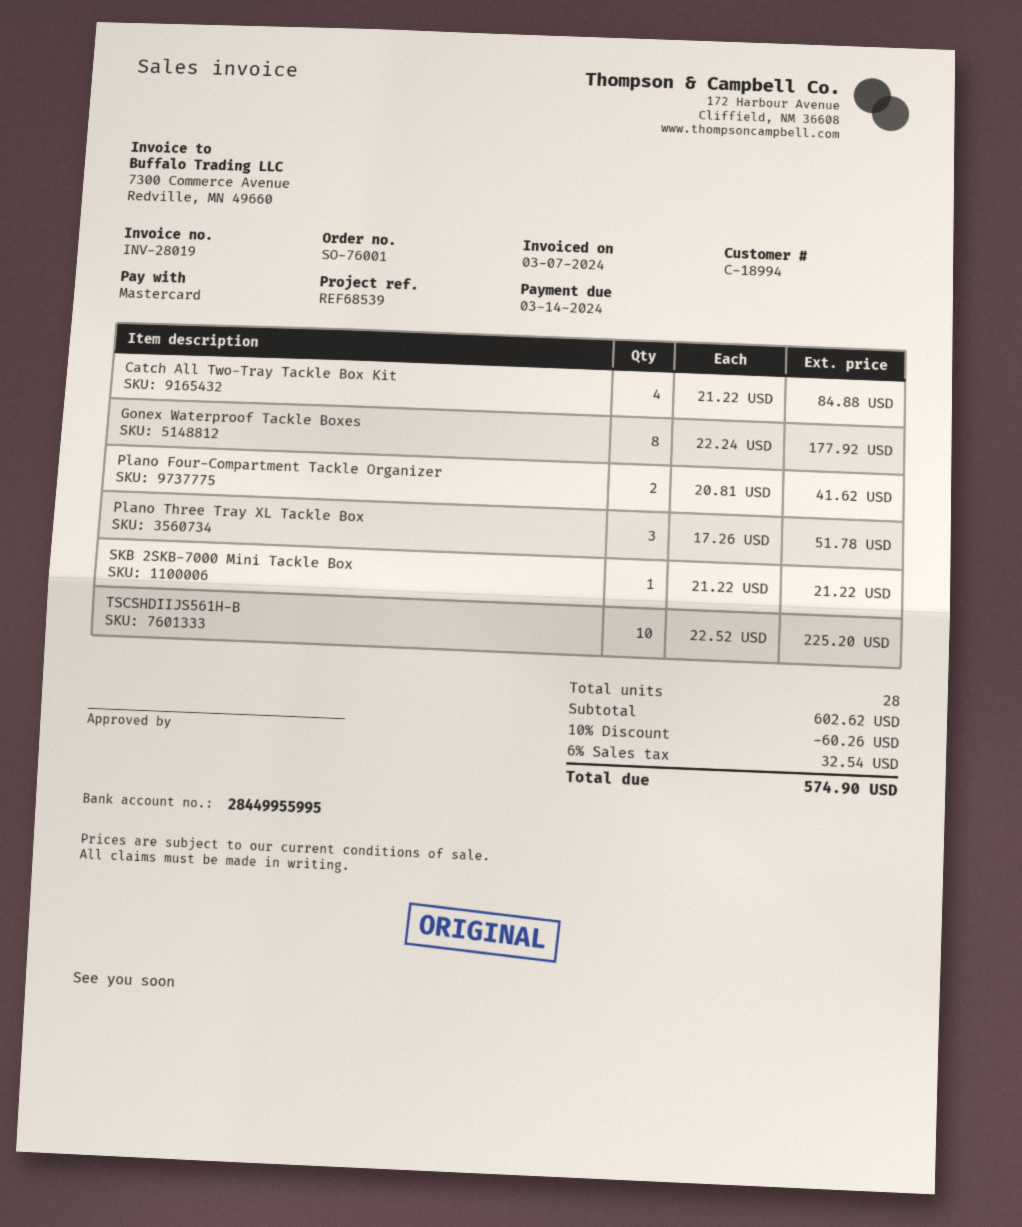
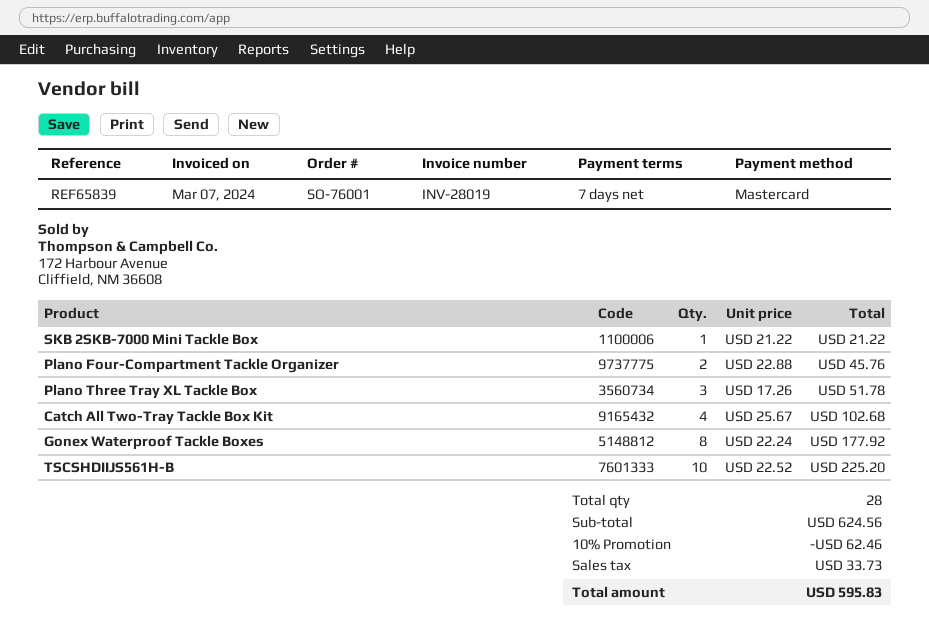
reference: REF68539 -> REF65839
Catch All Two-Tray Tackle Box Kit: 4 x 21.22 = 84.88 -> 4 x 25.67 = 102.68
Plano Four-Compartment Tackle Organizer: 2 x 20.81 = 41.62 -> 2 x 22.88 = 45.76
subtotal: 602.62 -> 624.56
discount: 10% = 60.26 -> 10% = 62.46
tax: 32.54 -> 33.73
total: 574.90 -> 595.83

